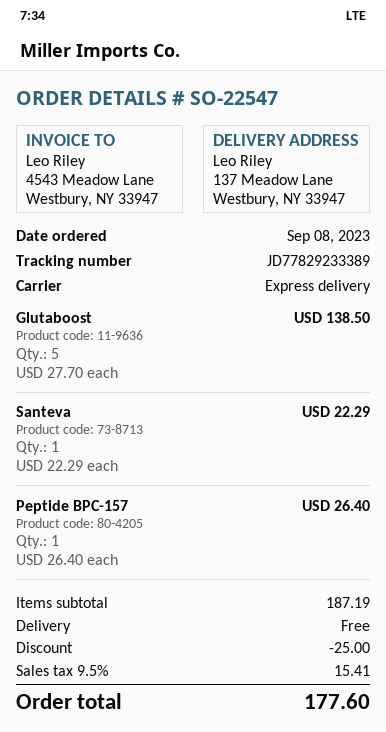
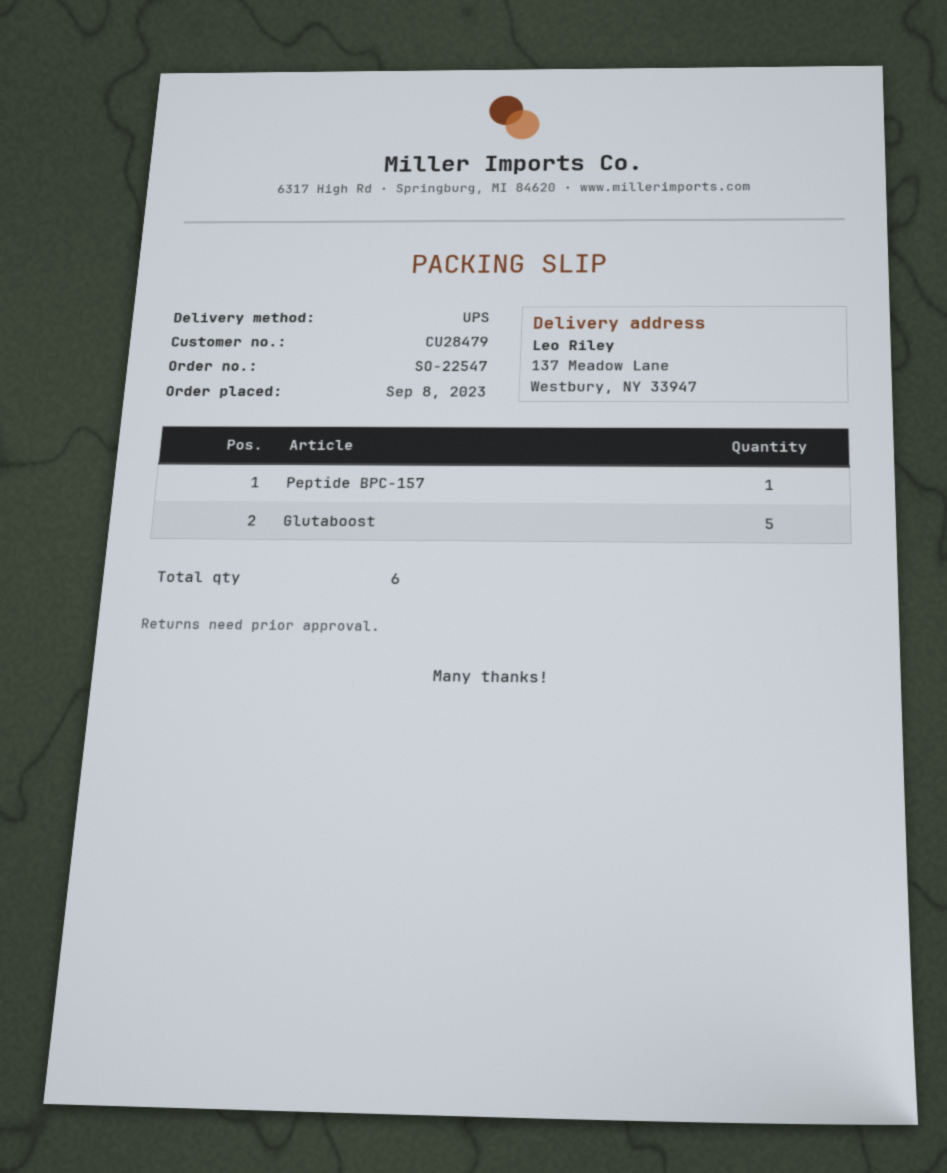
shipping method: express -> UPS
Santeva: 1 -> none

